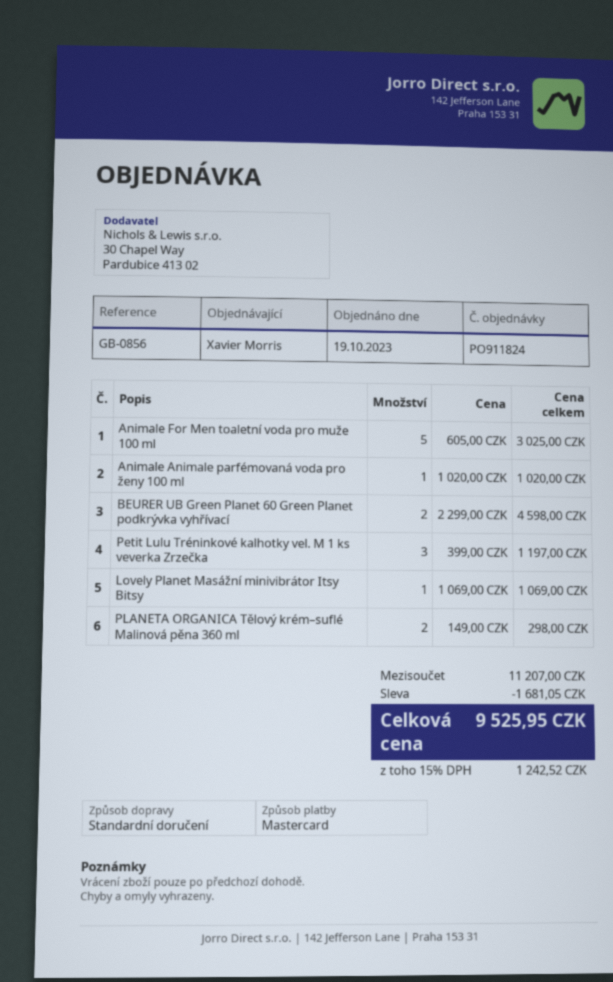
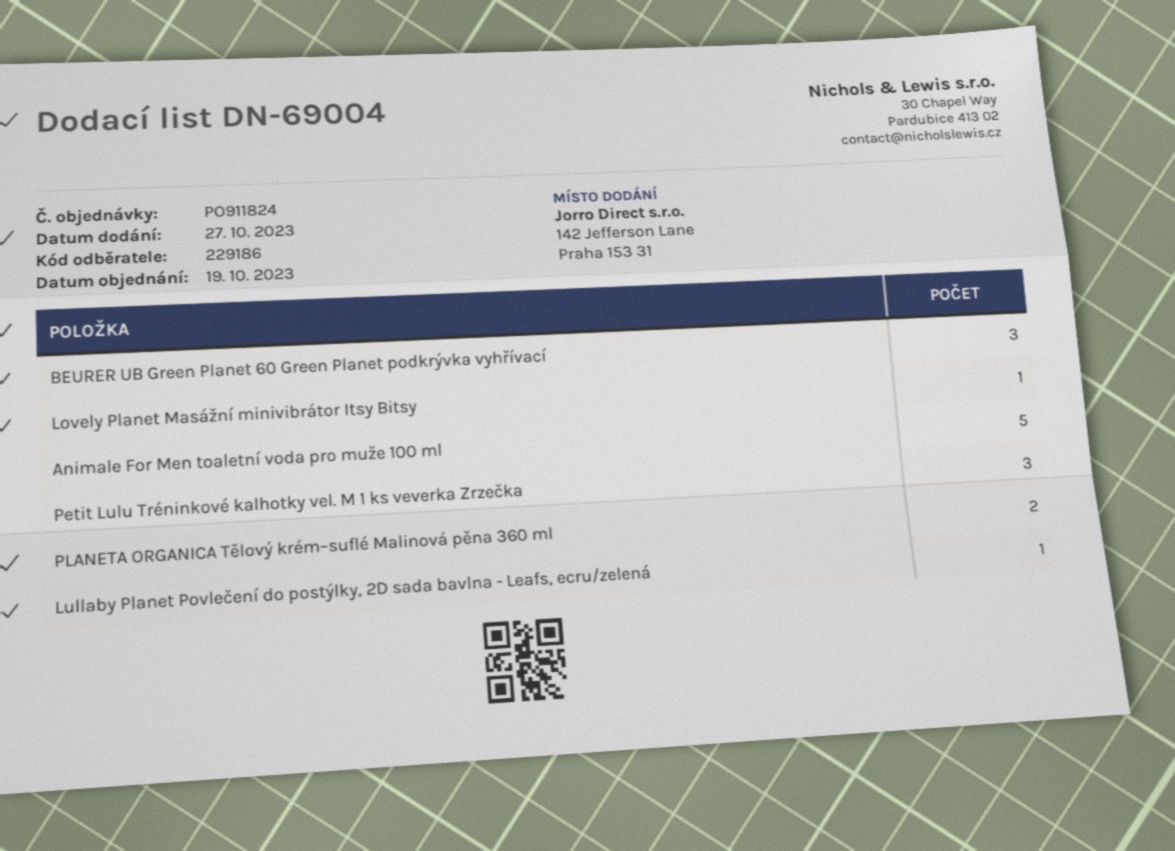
Animale Animale parfémovaná voda pro ženy 100 ml: 1 -> none
BEURER UB Green Planet 60 Green Planet podkrývka vyhřívací: 2 -> 3
Lullaby Planet Povlečení do postýlky, 2D sada bavlna - Leafs, ecru/zelená: none -> 1

